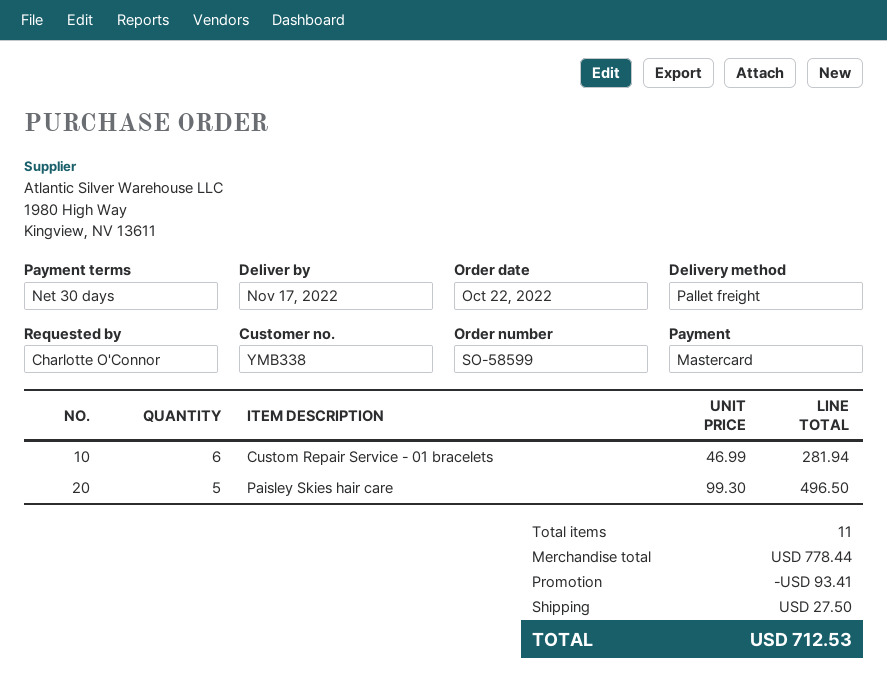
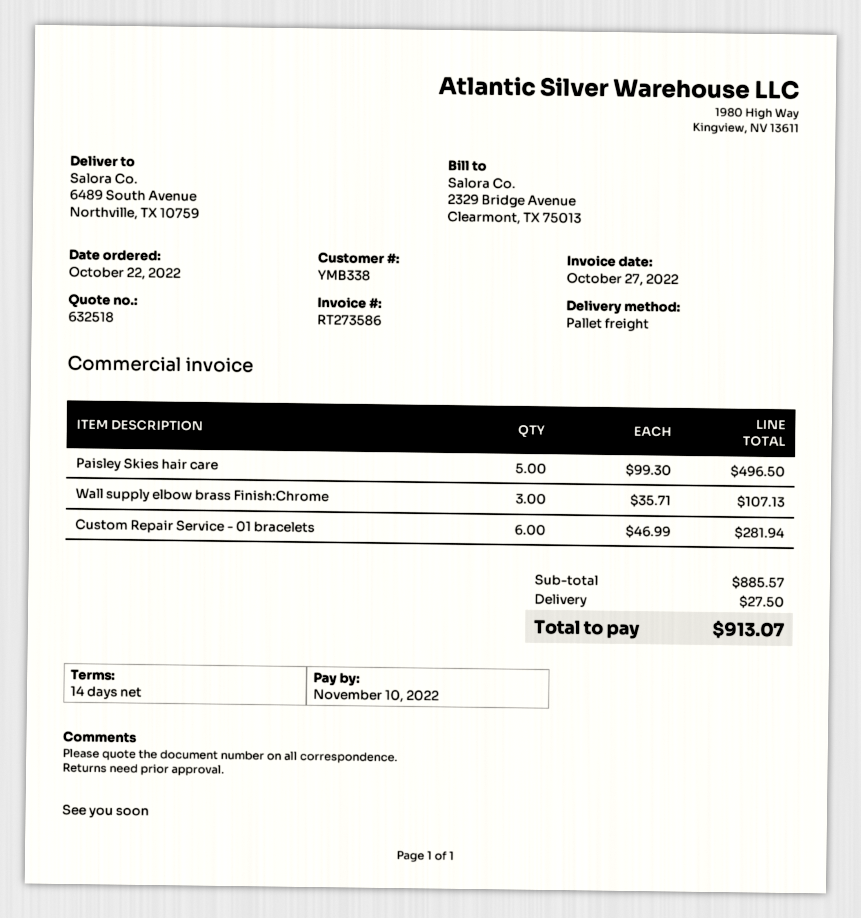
payment terms: 30 days -> 14 days
Wall supply elbow brass Finish:Chrome: none -> 3 x 35.71 = 107.13
subtotal: 778.44 -> 885.57
discount: 93.41 -> none
total: 712.53 -> 913.07

